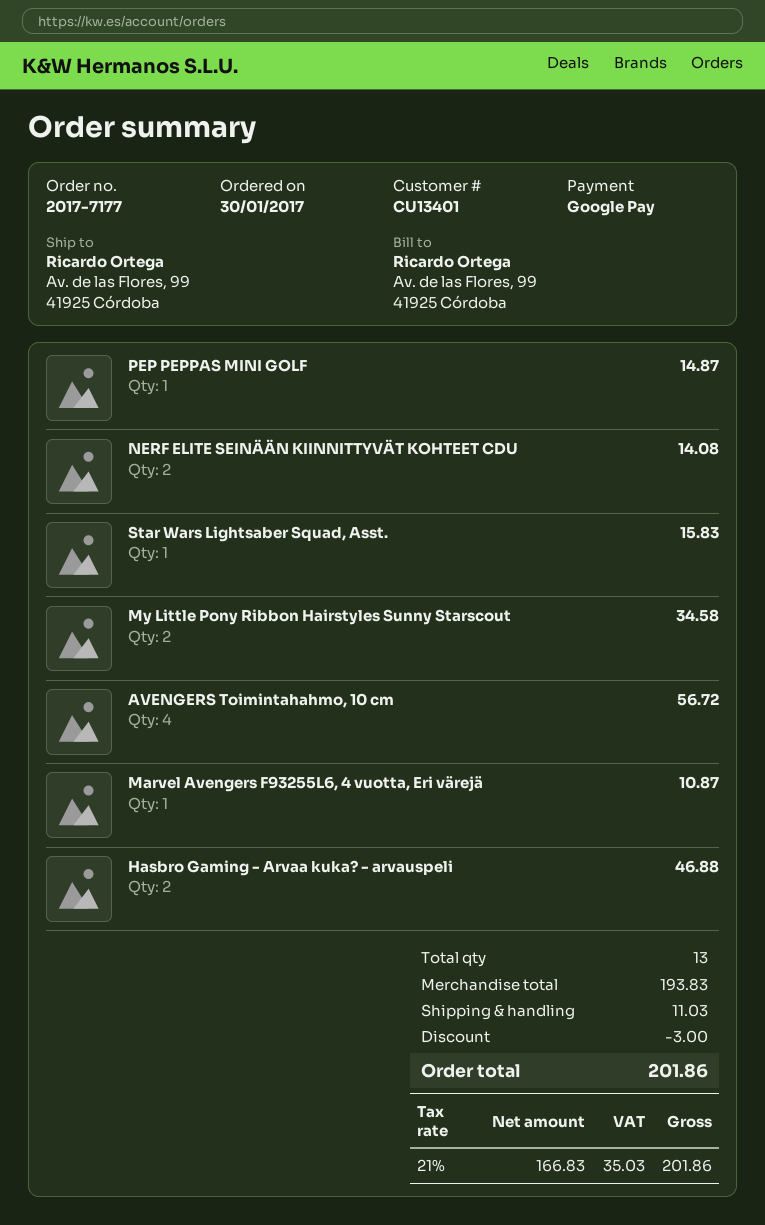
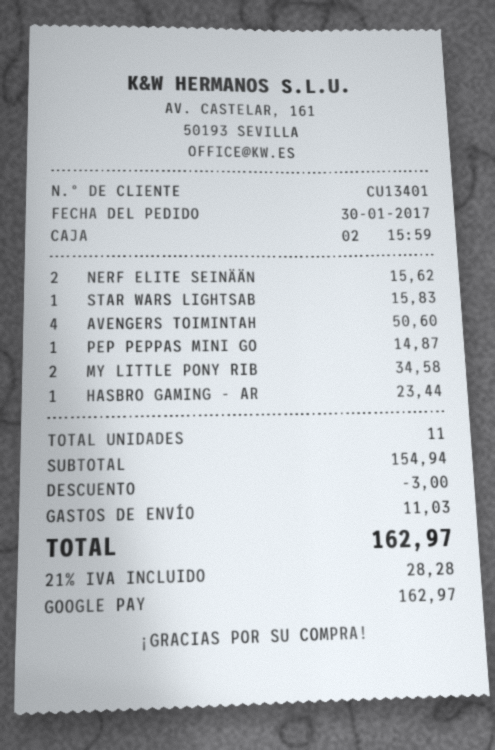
NERF ELITE SEINÄÄN KIINNITTYVÄT KOHTEET CDU: 2 for 14.08 -> 2 for 15.62
AVENGERS Toimintahahmo, 10 cm: 4 for 56.72 -> 4 for 50.60
Marvel Avengers F93255L6, 4 vuotta, Eri värejä: 1 for 10.87 -> none
Hasbro Gaming - Arvaa kuka? - arvauspeli: 2 for 46.88 -> 1 for 23.44
total quantity: 13 -> 11
subtotal: 193.83 -> 154.94
tax: 21% = 35.03 -> 21% = 28.28
total: 201.86 -> 162.97

